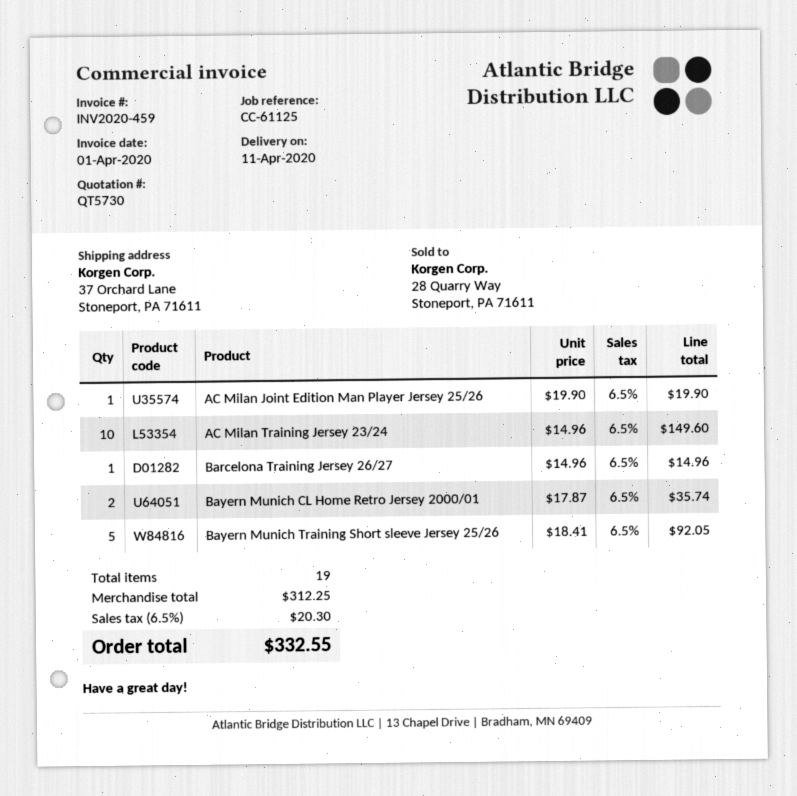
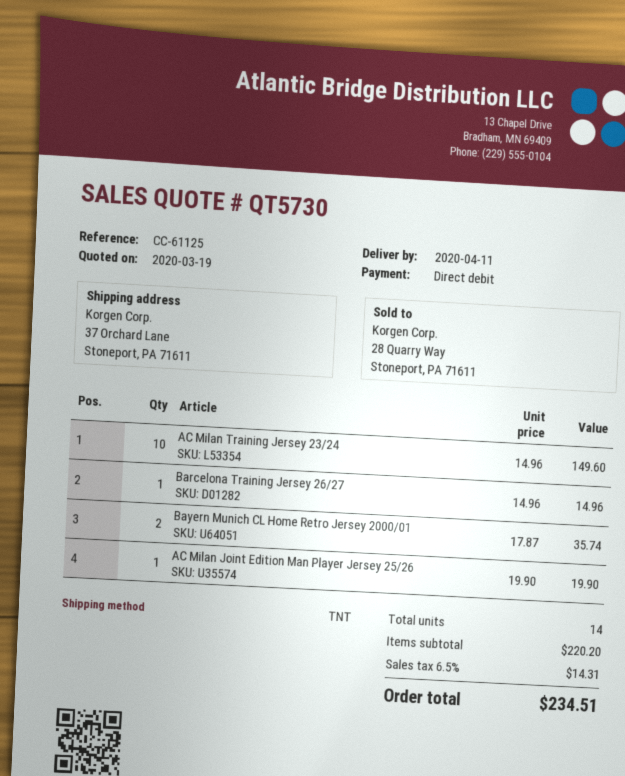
Bayern Munich Training Short sleeve Jersey 25/26: 5 x 18.41 = 92.05 -> none
total quantity: 19 -> 14
subtotal: 312.25 -> 220.20
tax: 6.5% = 20.30 -> 6.5% = 14.31
total: 332.55 -> 234.51

